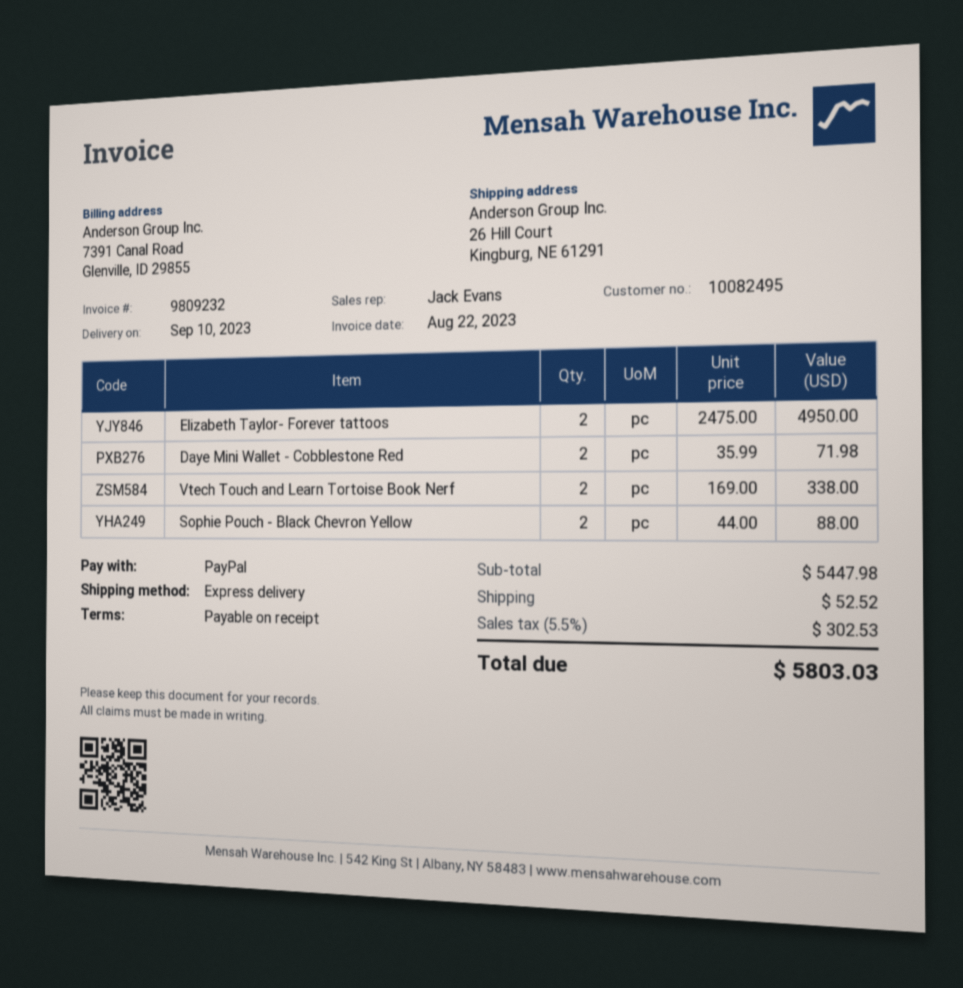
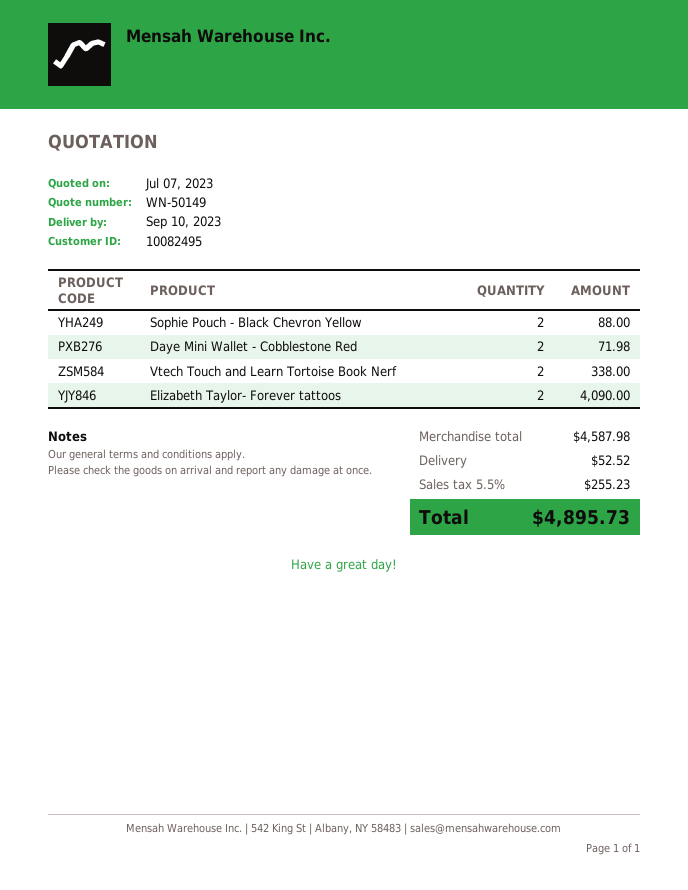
Elizabeth Taylor- Forever tattoos: 2 for 4950.00 -> 2 for 4090.00
subtotal: 5447.98 -> 4587.98
tax: 5.5% = 302.53 -> 5.5% = 255.23
total: 5803.03 -> 4895.73

